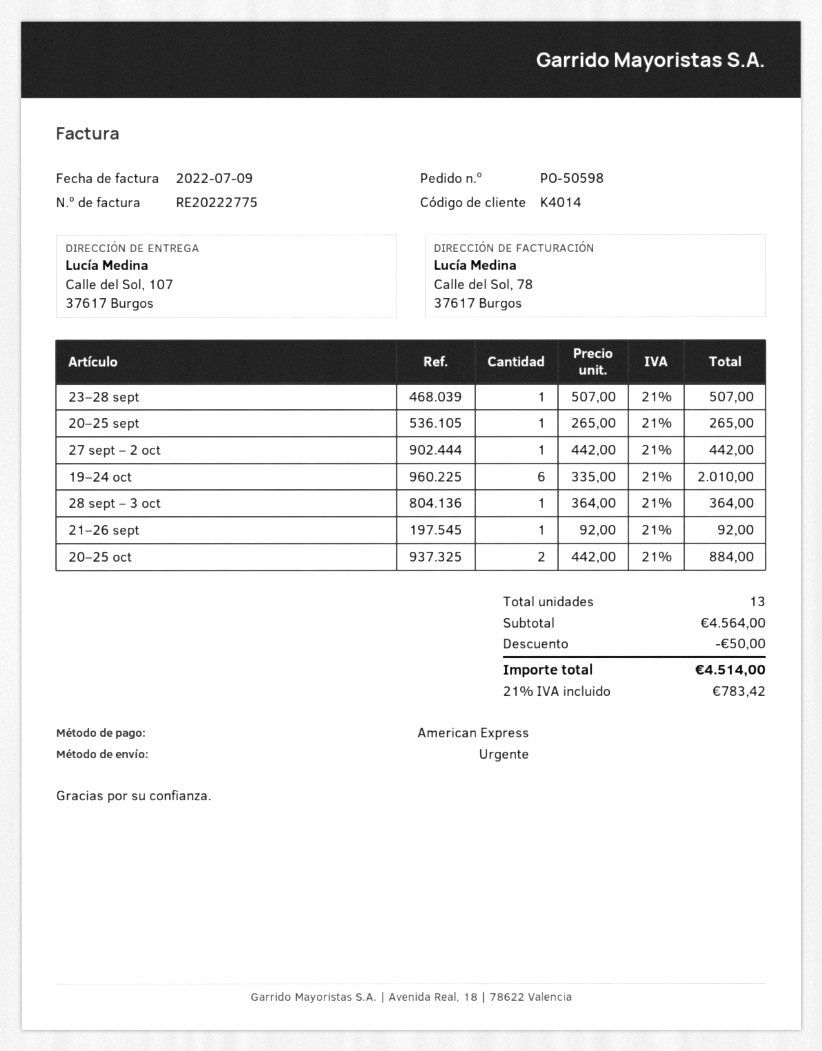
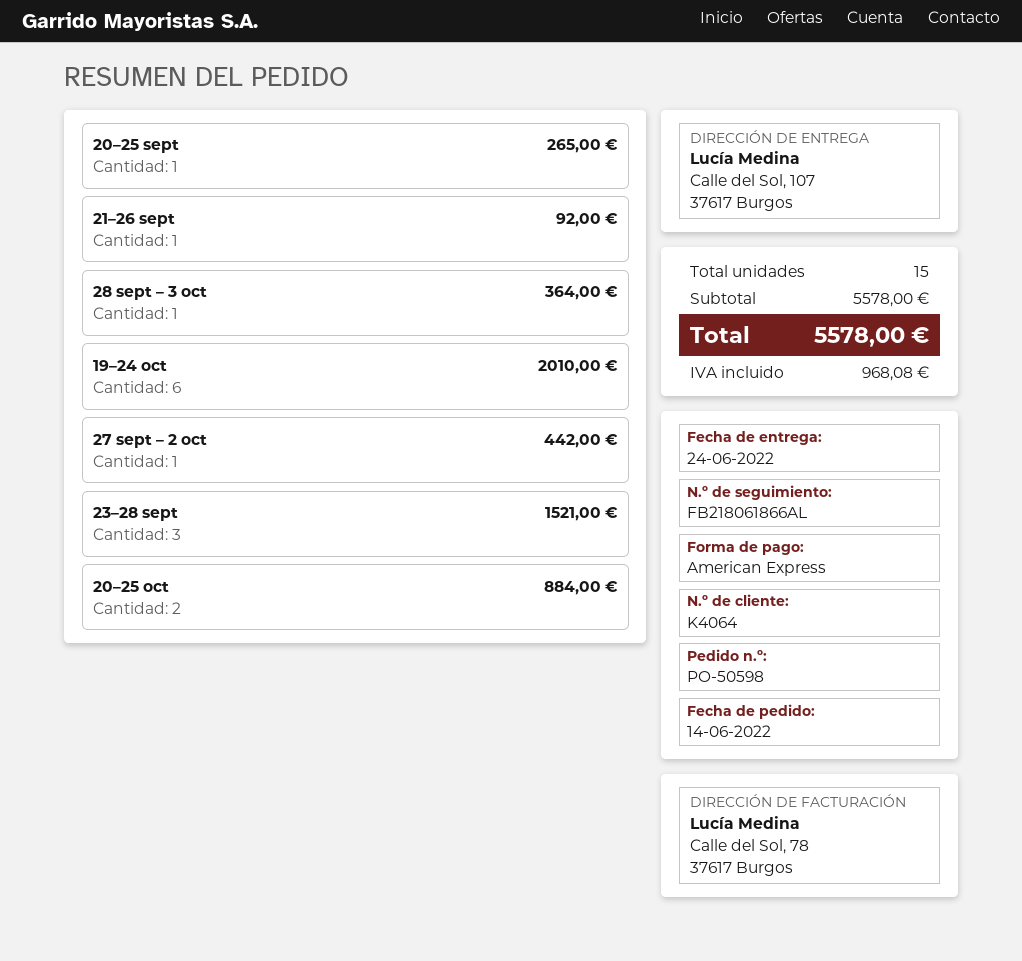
customer number: K4014 -> K4064
23–28 sept: 1 for 507.00 -> 3 for 1521.00
total quantity: 13 -> 15
subtotal: 4564.00 -> 5578.00
discount: 50.00 -> none
tax: 783.42 -> 968.08
total: 4514.00 -> 5578.00

